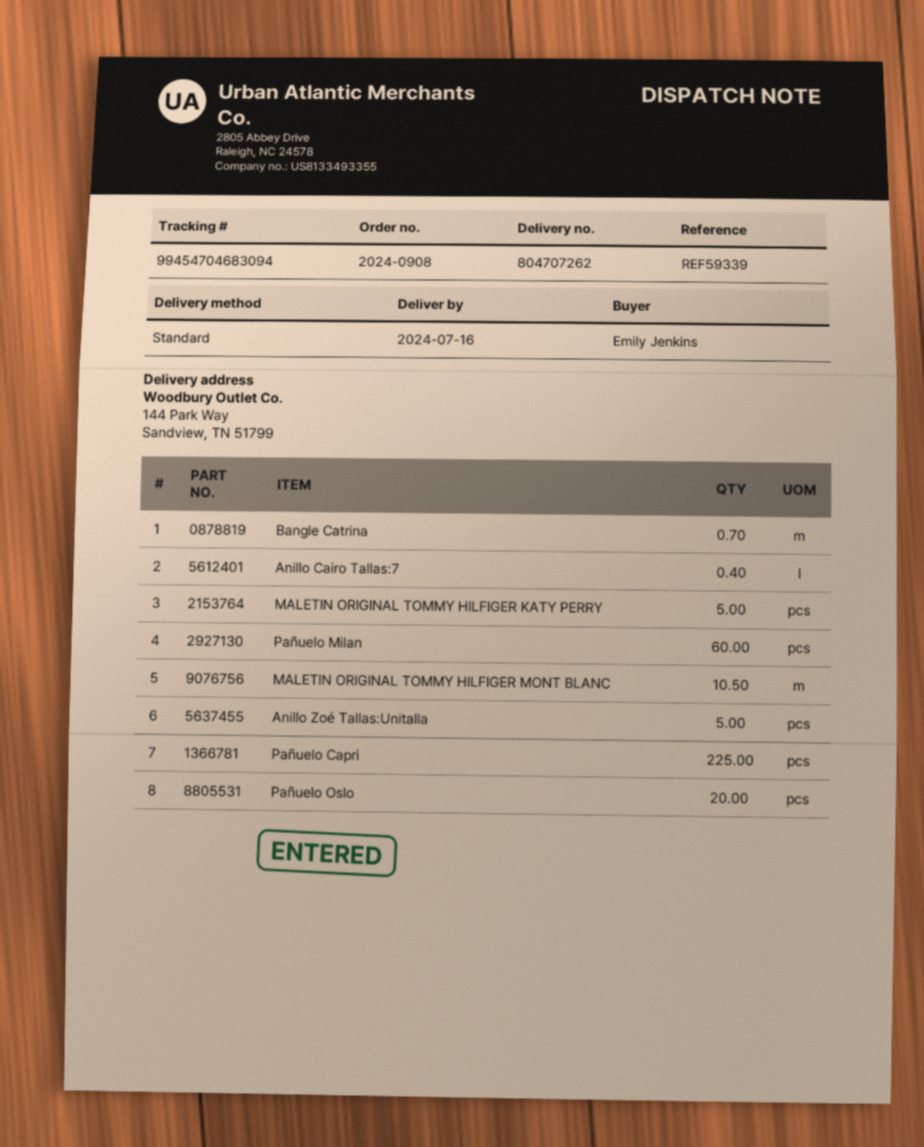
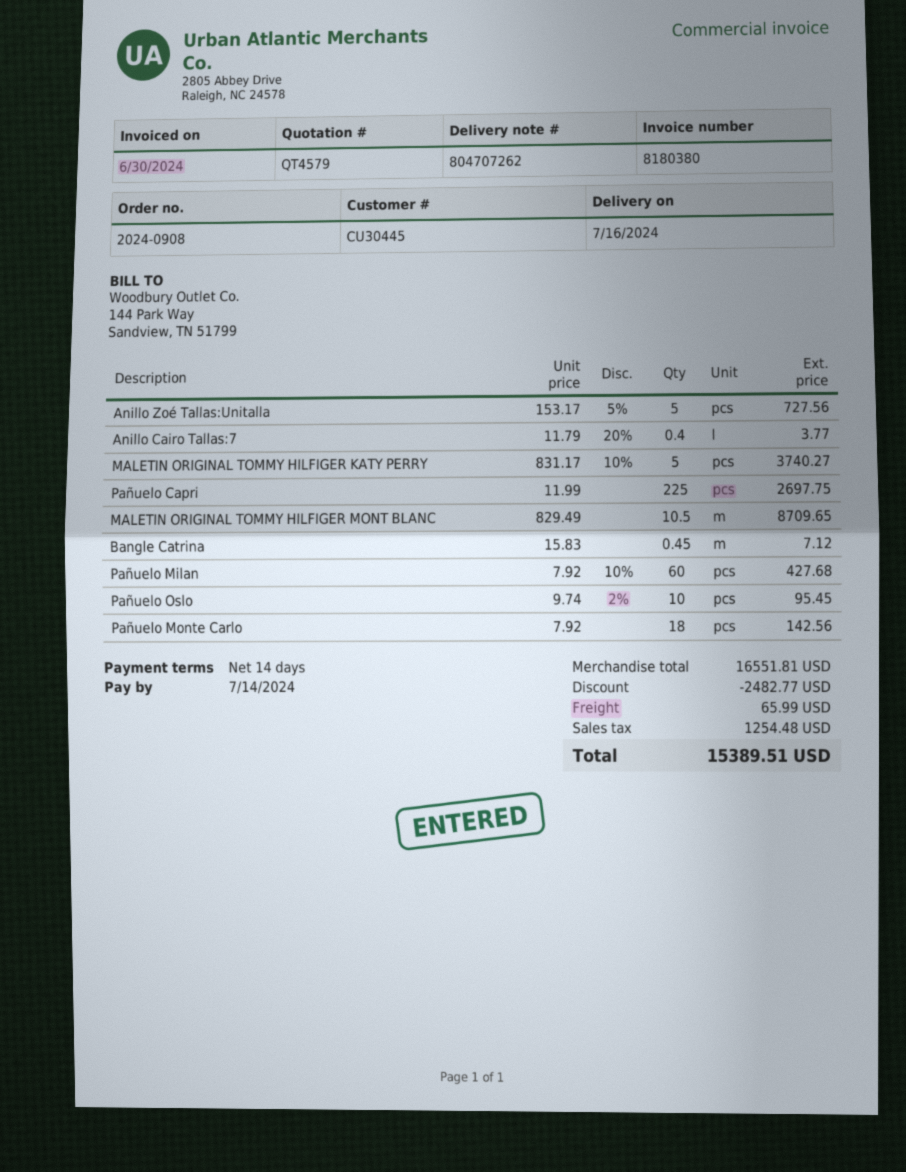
Bangle Catrina: 0.7 -> 0.45
Pañuelo Oslo: 20 -> 10
Pañuelo Monte Carlo: none -> 18

